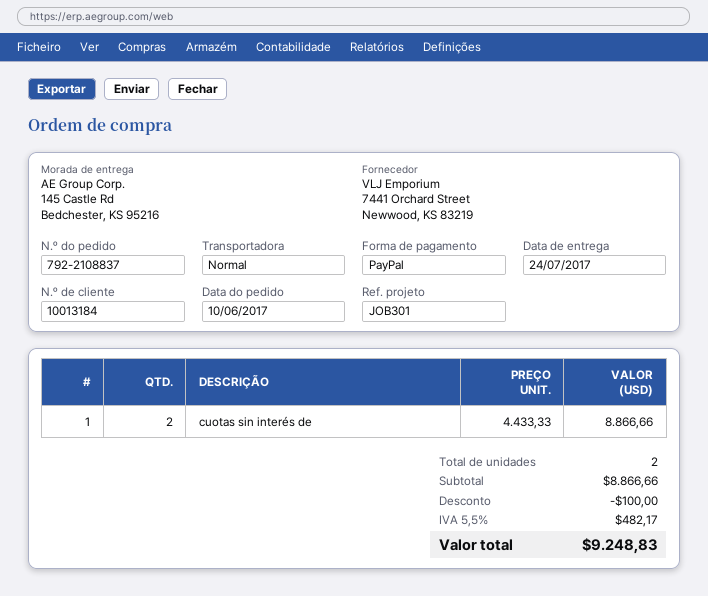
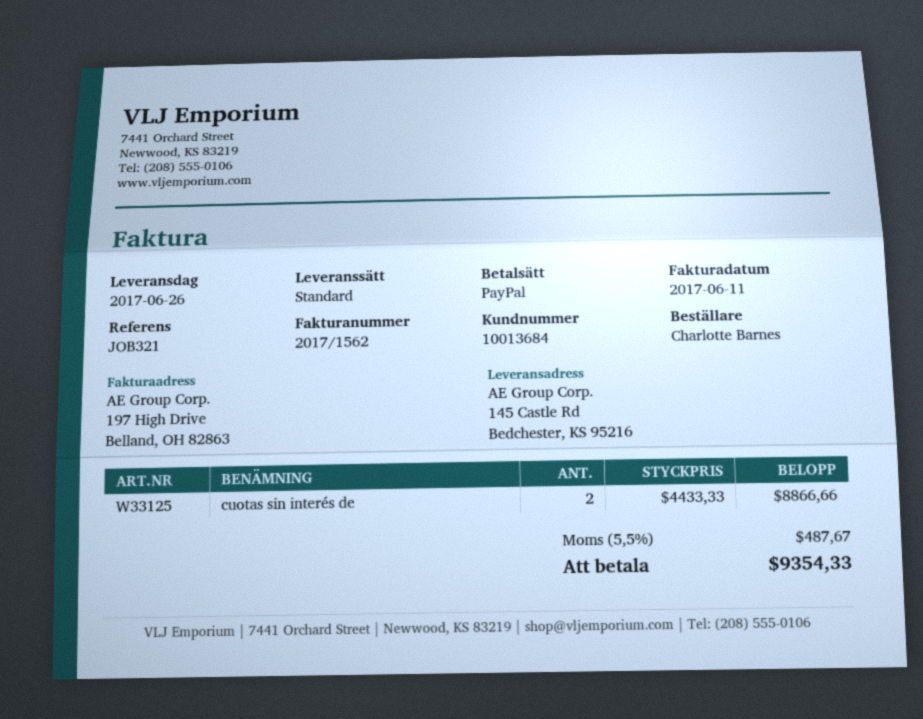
delivery date: 2017-07-24 -> 2017-06-26
customer number: 10013184 -> 10013684
reference: JOB301 -> JOB321
discount: 100.00 -> none
tax: 5.5% = 482.17 -> 5.5% = 487.67
total: 9248.83 -> 9354.33

